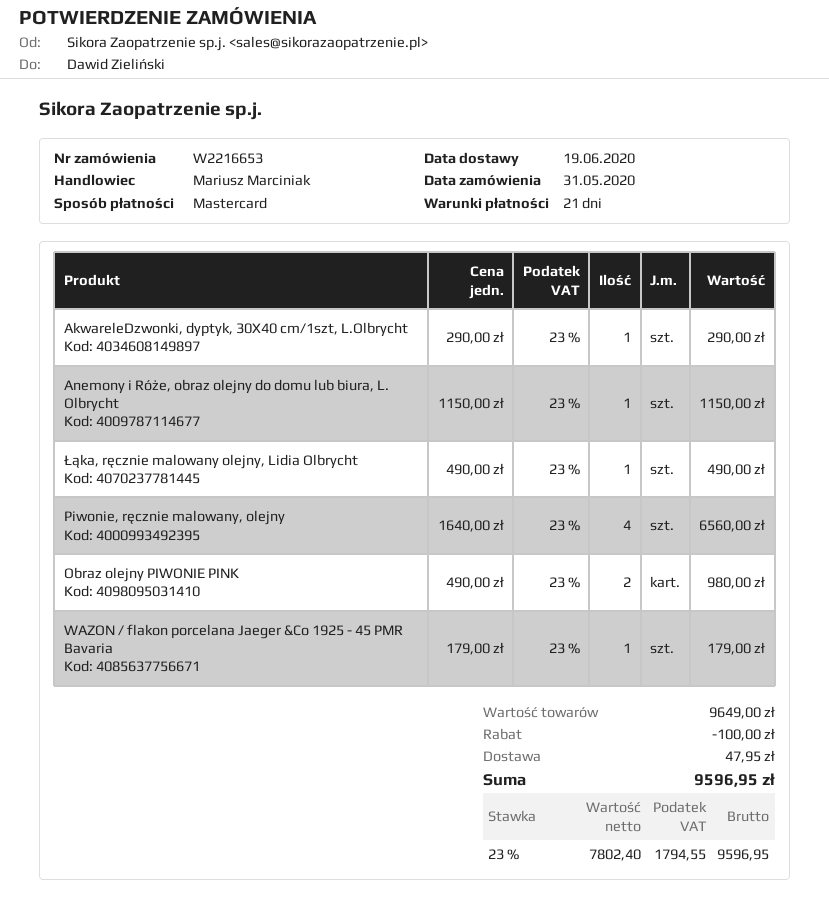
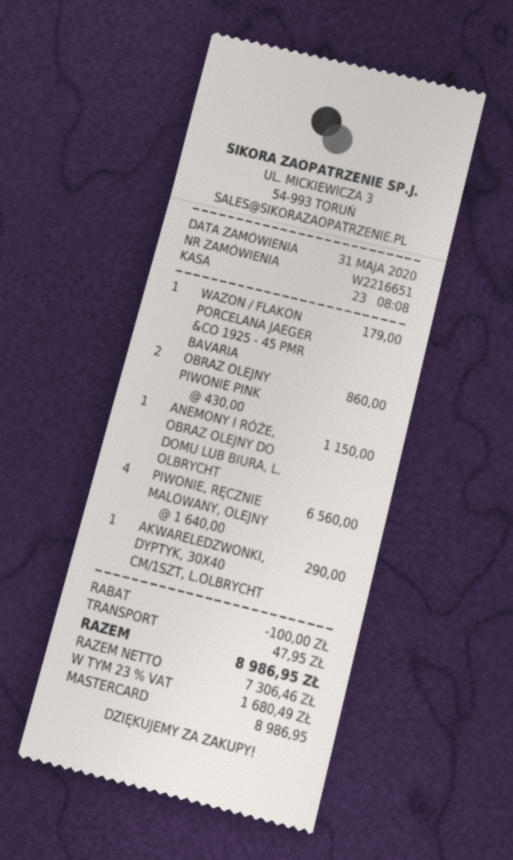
order number: W2216653 -> W2216651
Łąka, ręcznie malowany olejny, Lidia Olbrycht: 1 x 490.00 = 490.00 -> none
Obraz olejny PIWONIE PINK: 2 x 490.00 = 980.00 -> 2 x 430.00 = 860.00
net: 7802.40 -> 7306.46
tax: 23% = 1794.55 -> 23% = 1680.49
total: 9596.95 -> 8986.95

